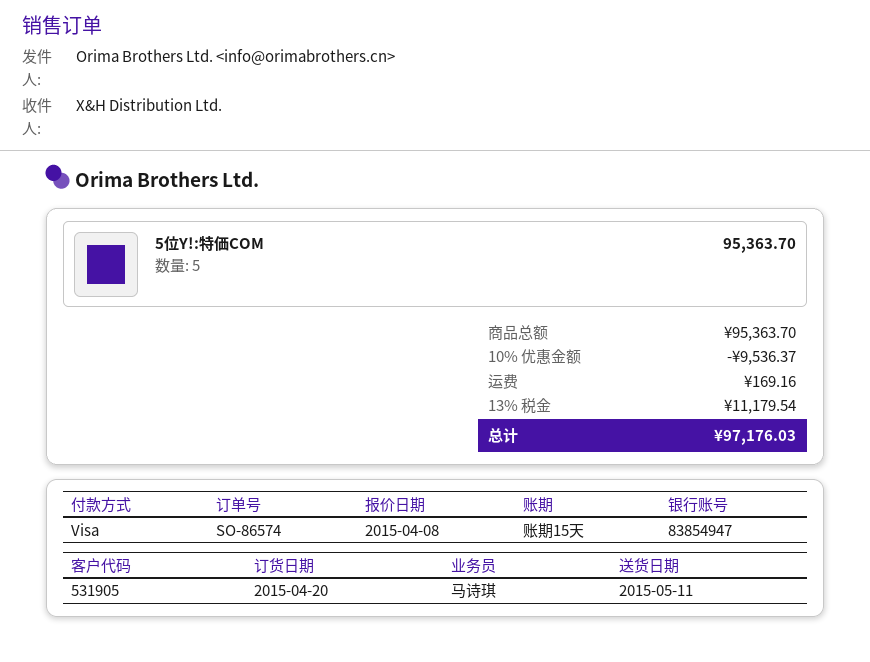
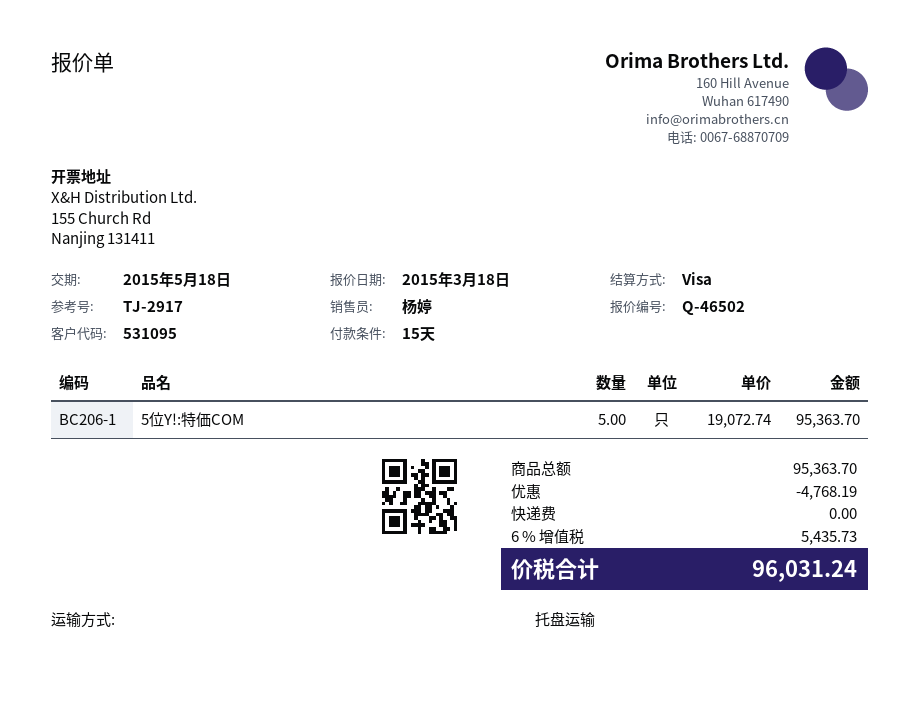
quote date: 2015-04-08 -> 2015-03-18
delivery date: 2015-05-11 -> 2015-05-18
customer number: 531905 -> 531095
sales rep: 马诗琪 -> 杨婷
discount: 9536.37 -> 4768.19
shipping: 169.16 -> 0.00
tax: 13% = 11179.54 -> 6% = 5435.73
total: 97176.03 -> 96031.24

